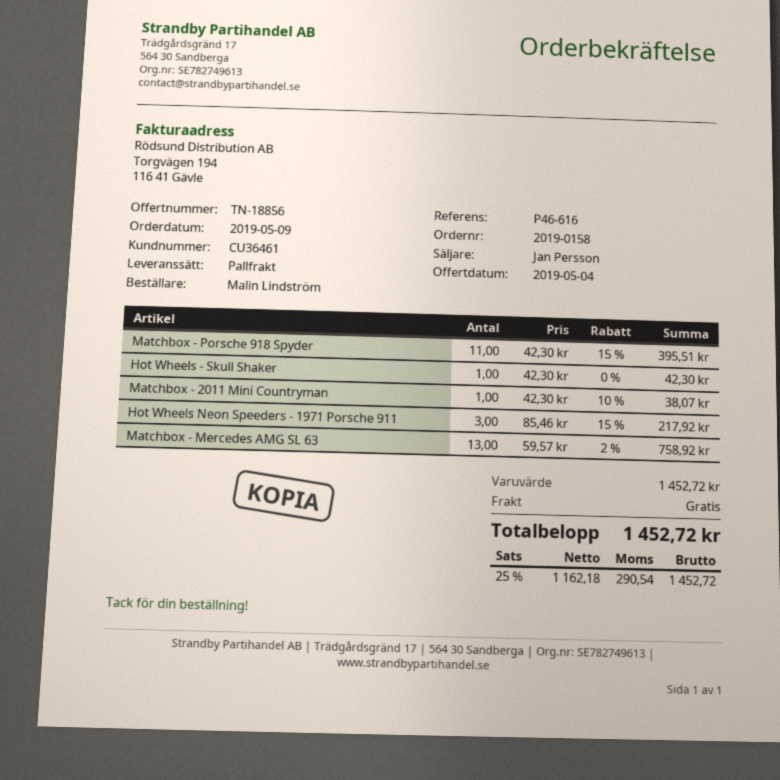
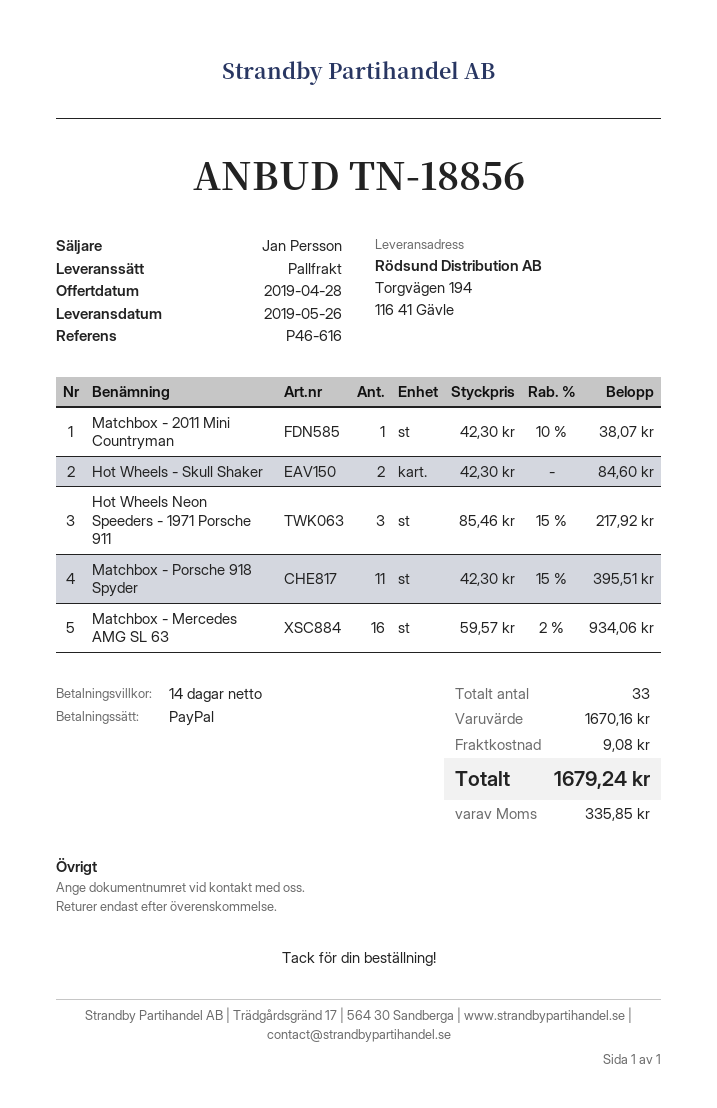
quote date: 2019-05-04 -> 2019-04-28
Hot Wheels - Skull Shaker: 1 x 42.30 = 42.30 -> 2 x 42.30 = 84.60
Matchbox - Mercedes AMG SL 63: 13 x 59.57 - 2% = 758.92 -> 16 x 59.57 - 2% = 934.06
subtotal: 1452.72 -> 1670.16
shipping: 0.00 -> 9.08
tax: 290.54 -> 335.85
total: 1452.72 -> 1679.24

